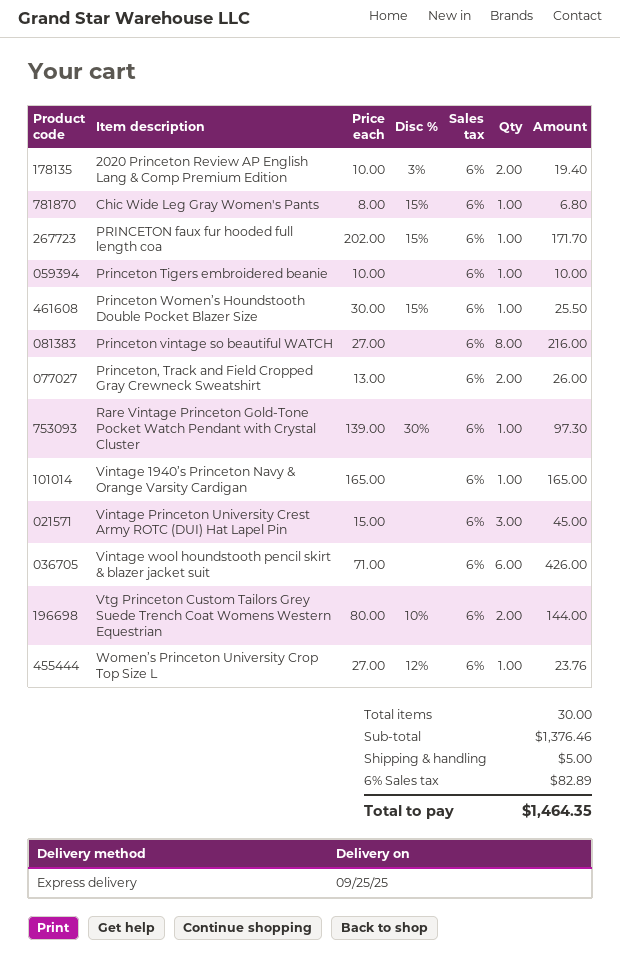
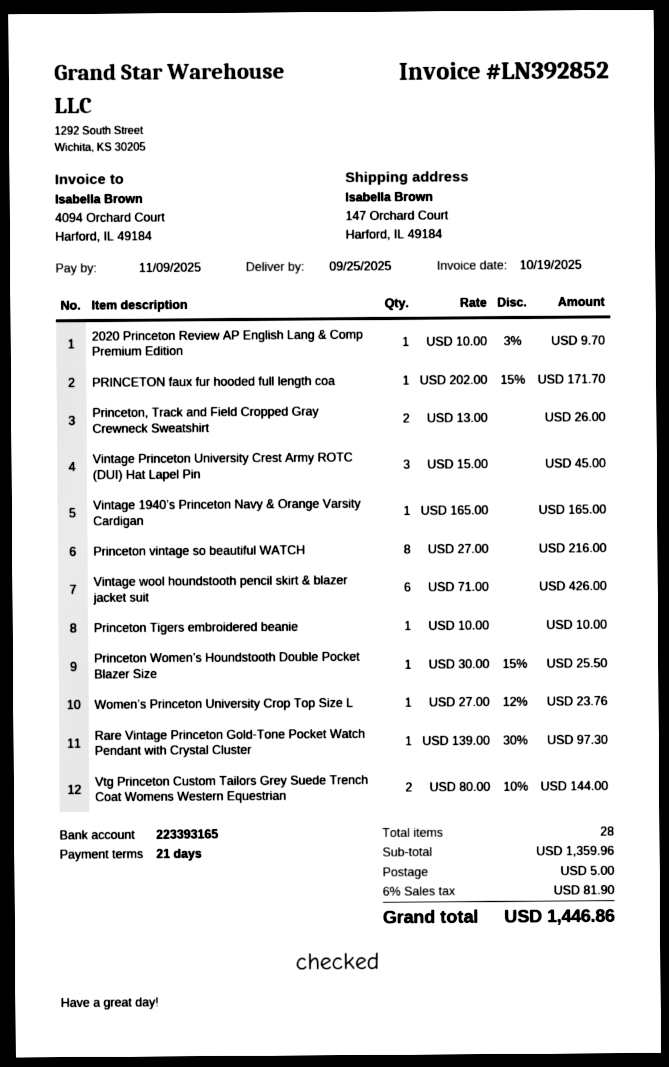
2020 Princeton Review AP English Lang & Comp Premium Edition: 2 x 10.00 - 3% = 19.40 -> 1 x 10.00 - 3% = 9.70
Chic Wide Leg Gray Women's Pants: 1 x 8.00 - 15% = 6.80 -> none
total quantity: 30 -> 28
subtotal: 1376.46 -> 1359.96
tax: 6% = 82.89 -> 6% = 81.90
total: 1464.35 -> 1446.86

